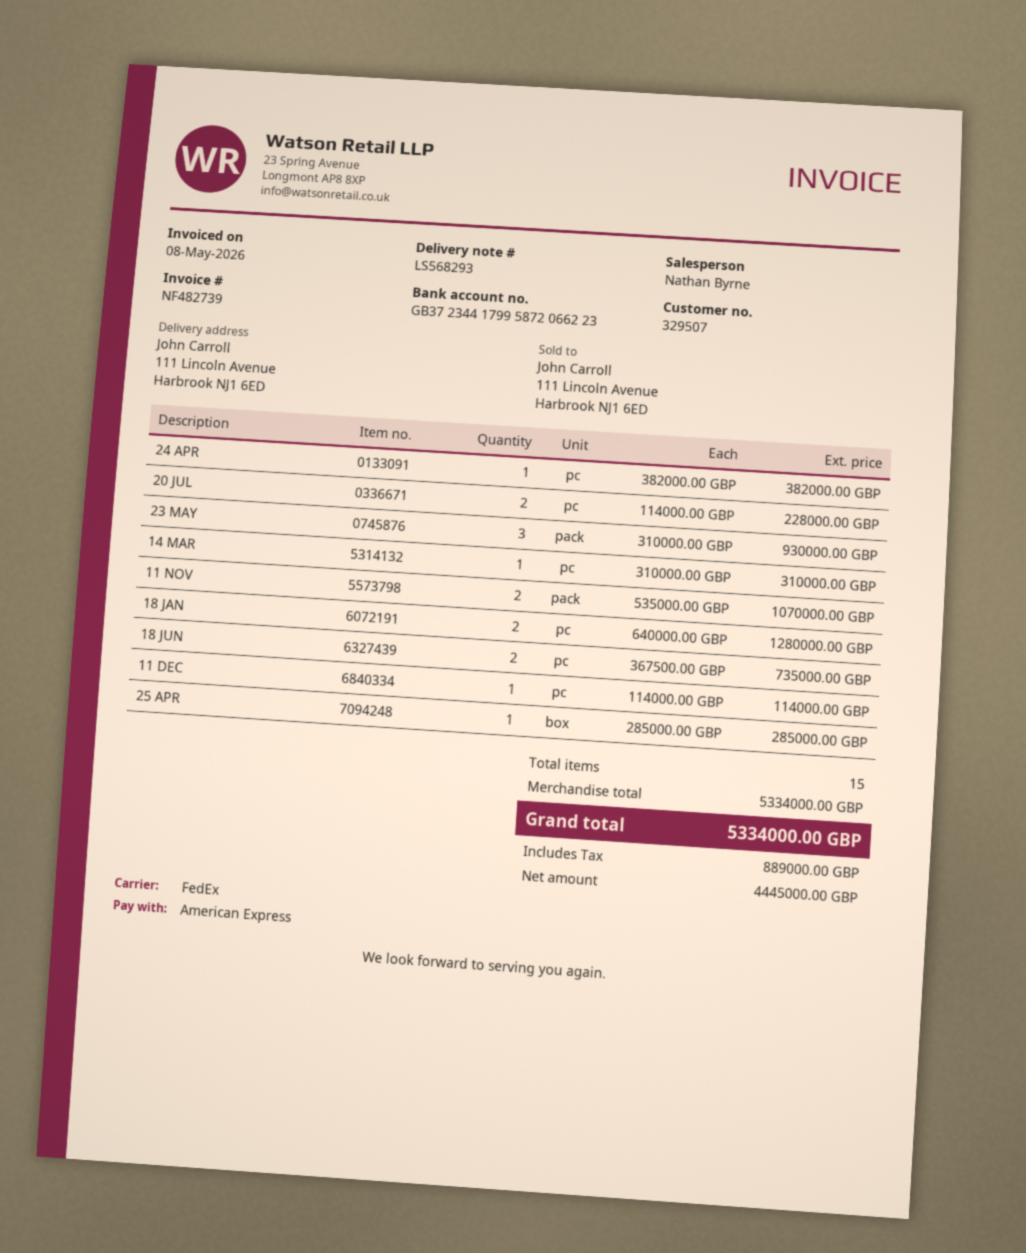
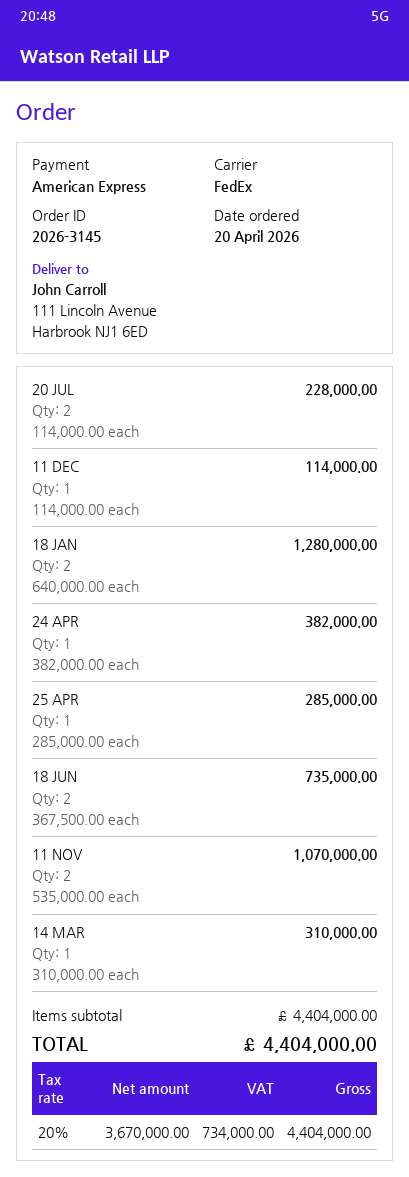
23 MAY: 3 x 310000.00 = 930000.00 -> none
subtotal: 5334000.00 -> 4404000.00
net: 4445000.00 -> 3670000.00
tax: 889000.00 -> 734000.00
total: 5334000.00 -> 4404000.00

